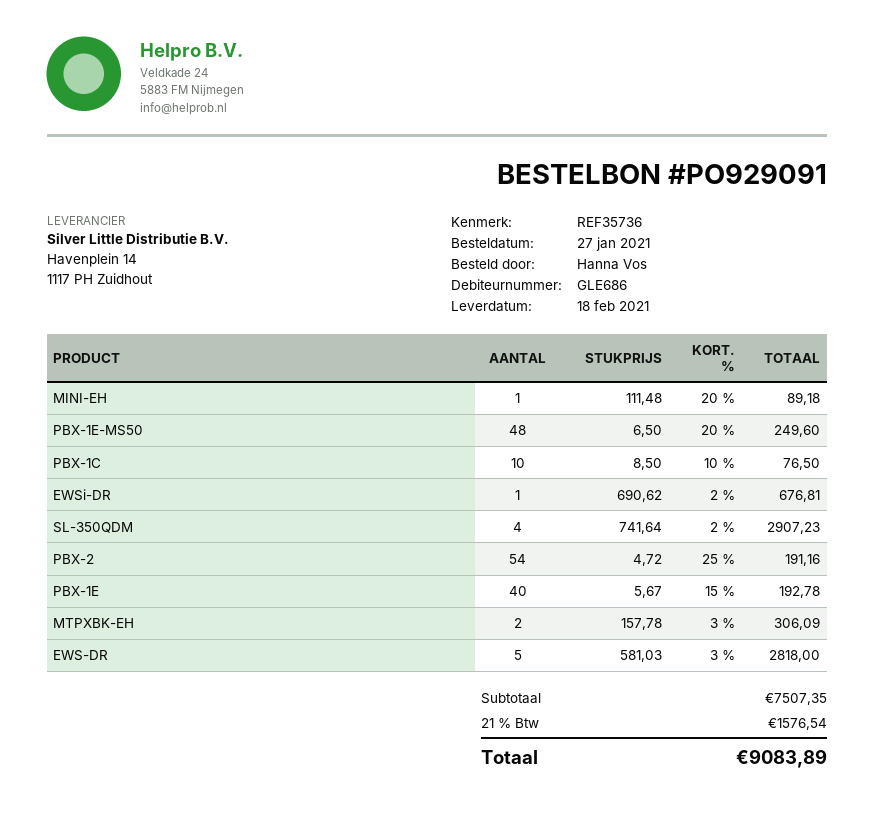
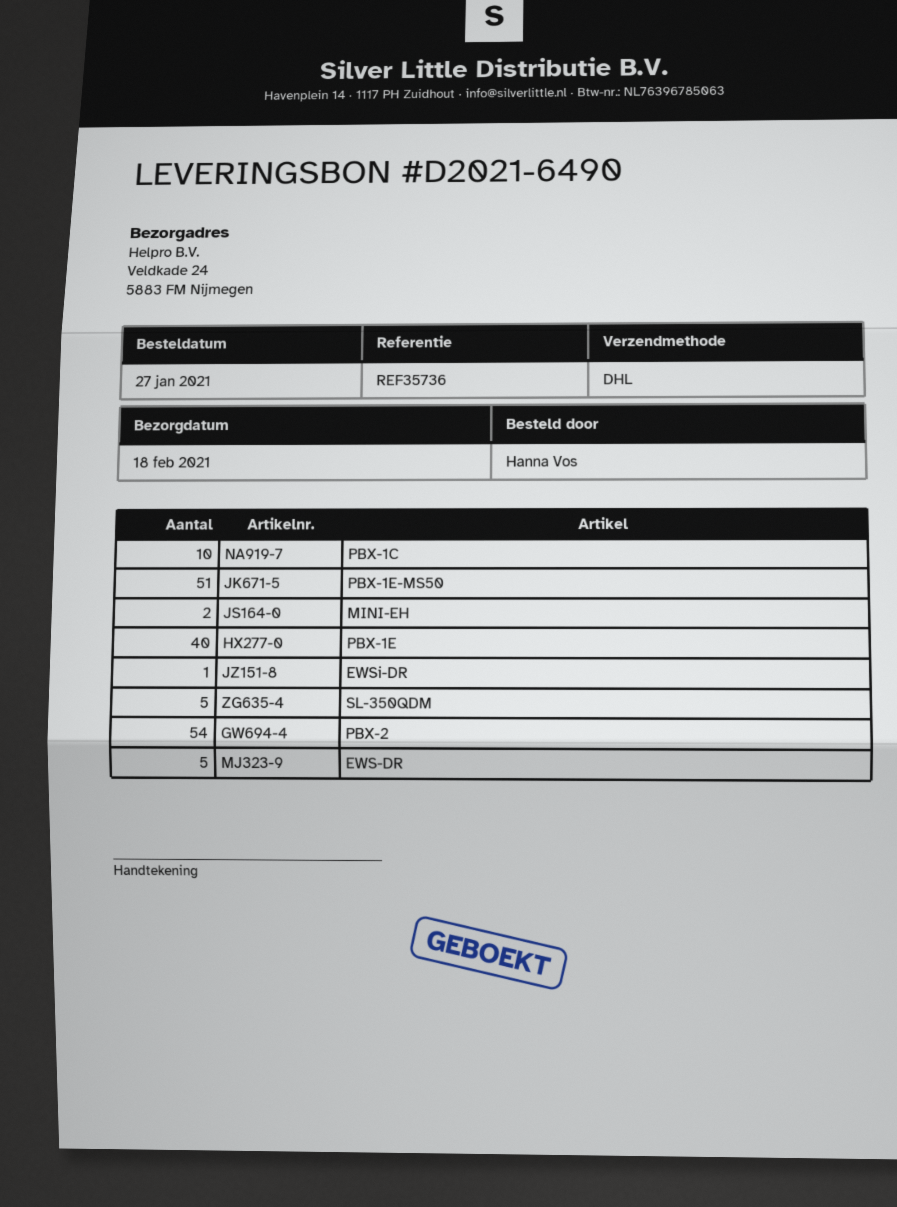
MINI-EH: 1 -> 2
PBX-1E-MS50: 48 -> 51
SL-350QDM: 4 -> 5
MTPXBK-EH: 2 -> none

